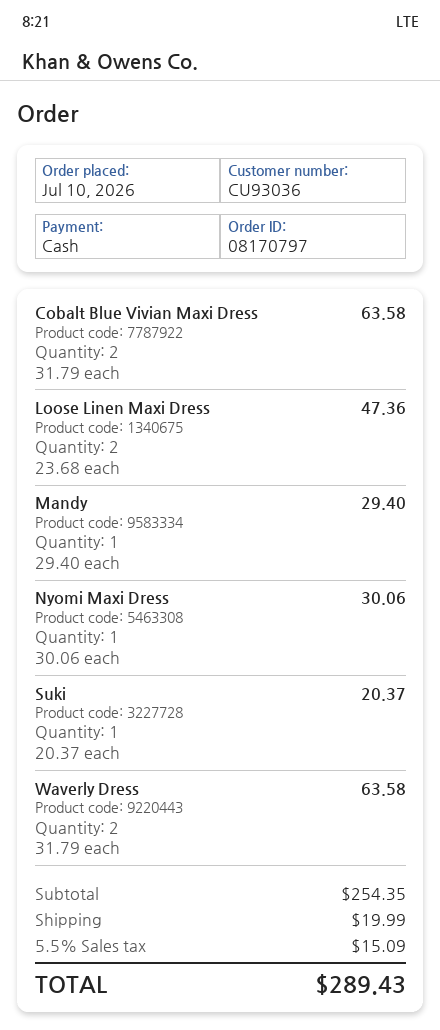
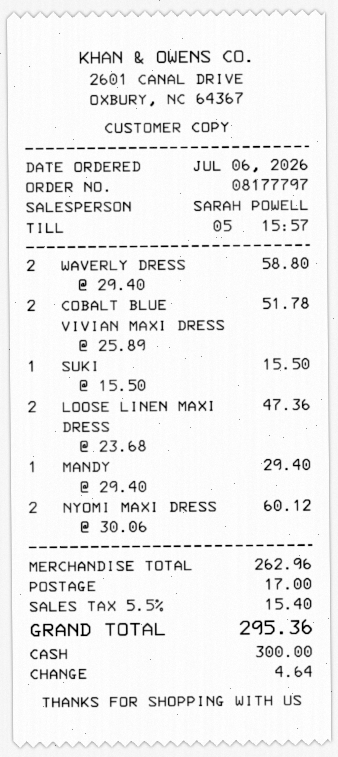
order number: 08170797 -> 08177797
order date: 2026-07-10 -> 2026-07-06
Cobalt Blue Vivian Maxi Dress: 2 x 31.79 = 63.58 -> 2 x 25.89 = 51.78
Nyomi Maxi Dress: 1 x 30.06 = 30.06 -> 2 x 30.06 = 60.12
Suki: 1 x 20.37 = 20.37 -> 1 x 15.50 = 15.50
Waverly Dress: 2 x 31.79 = 63.58 -> 2 x 29.40 = 58.80
subtotal: 254.35 -> 262.96
shipping: 19.99 -> 17.00
tax: 5.5% = 15.09 -> 5.5% = 15.40
total: 289.43 -> 295.36

